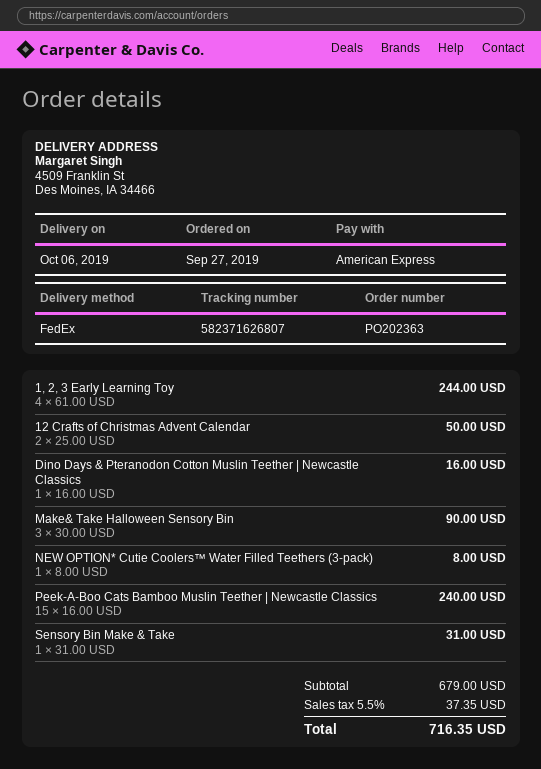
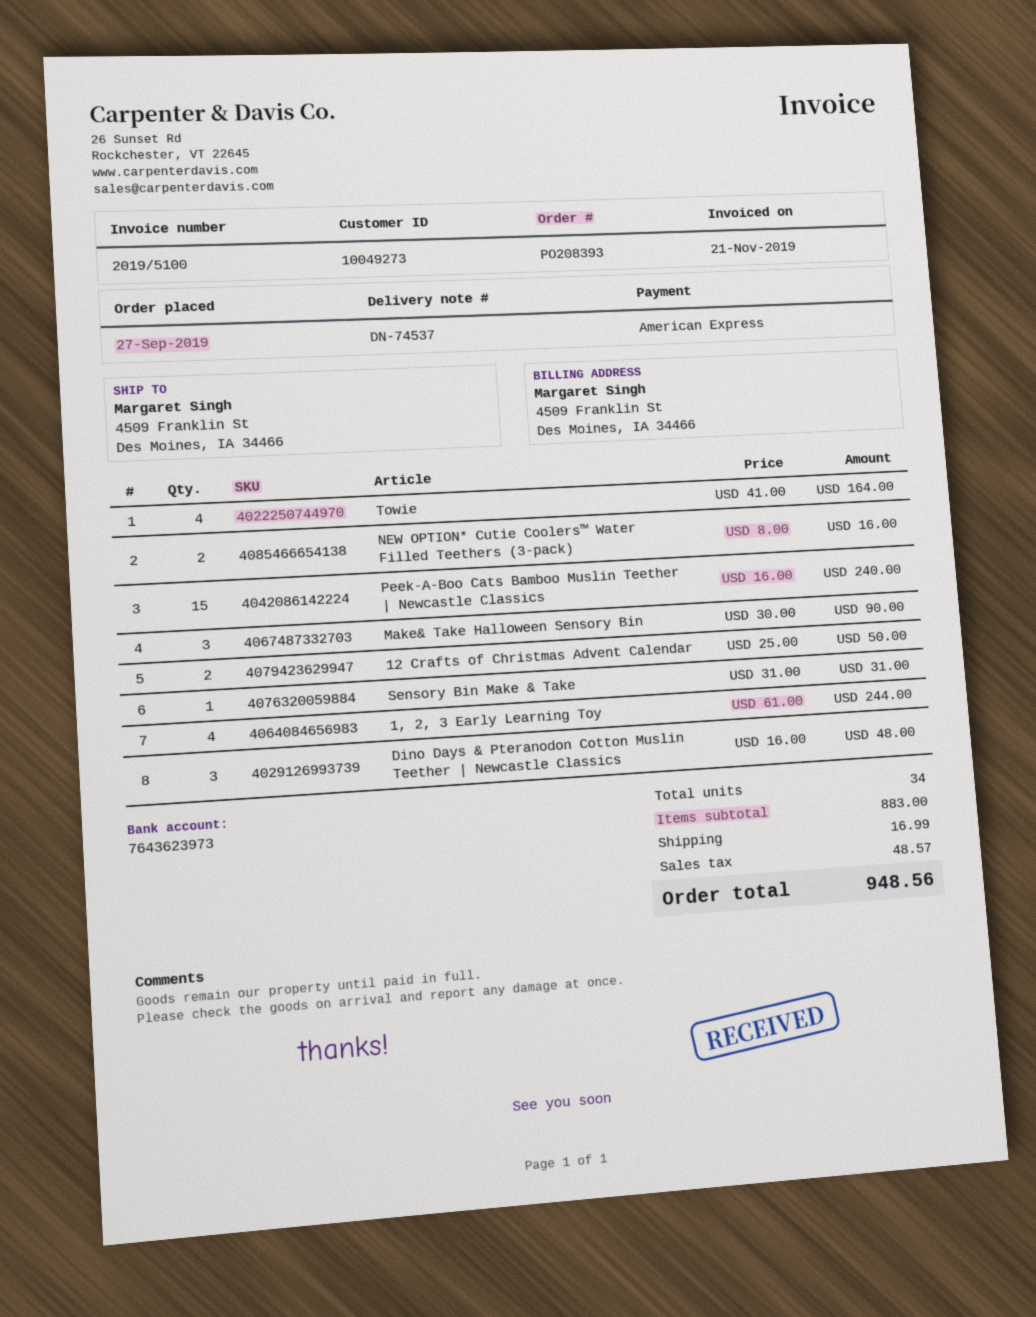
order number: PO202363 -> PO208393
Dino Days & Pteranodon Cotton Muslin Teether | Newcastle Classics: 1 x 16.00 = 16.00 -> 3 x 16.00 = 48.00
NEW OPTION* Cutie Coolers™ Water Filled Teethers (3-pack): 1 x 8.00 = 8.00 -> 2 x 8.00 = 16.00
Towie: none -> 4 x 41.00 = 164.00
subtotal: 679.00 -> 883.00
shipping: none -> 16.99
tax: 37.35 -> 48.57
total: 716.35 -> 948.56

